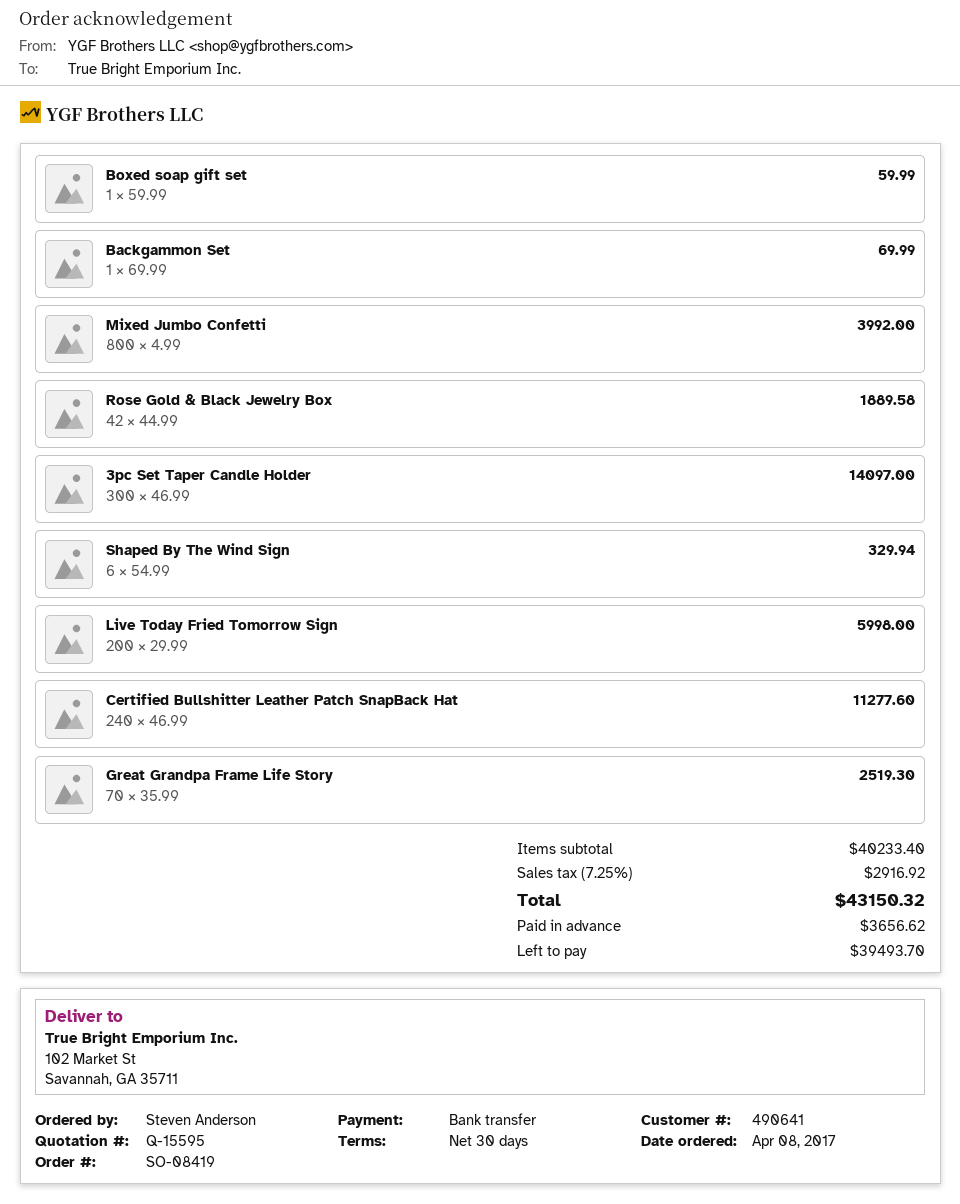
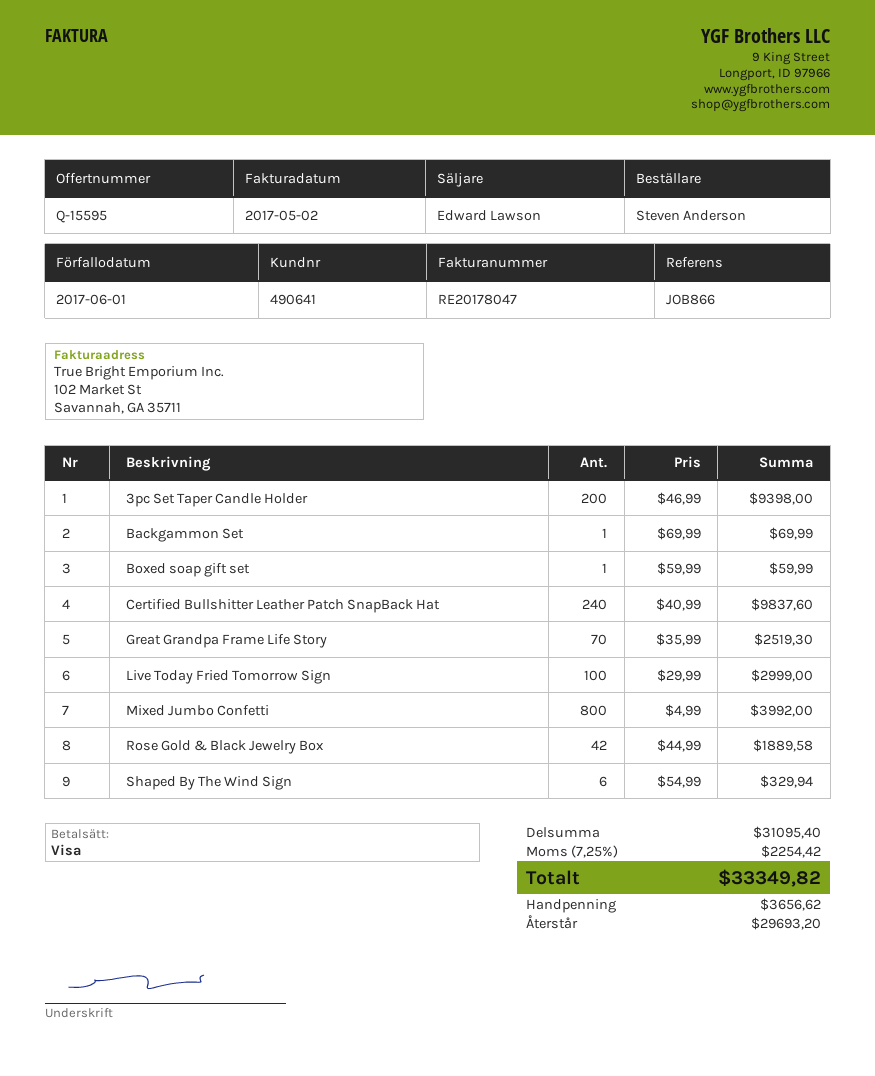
payment method: bank transfer -> Visa
3pc Set Taper Candle Holder: 300 x 46.99 = 14097.00 -> 200 x 46.99 = 9398.00
Live Today Fried Tomorrow Sign: 200 x 29.99 = 5998.00 -> 100 x 29.99 = 2999.00
Certified Bullshitter Leather Patch SnapBack Hat: 240 x 46.99 = 11277.60 -> 240 x 40.99 = 9837.60
subtotal: 40233.40 -> 31095.40
tax: 7.25% = 2916.92 -> 7.25% = 2254.42
total: 43150.32 -> 33349.82
balance: 39493.70 -> 29693.20

